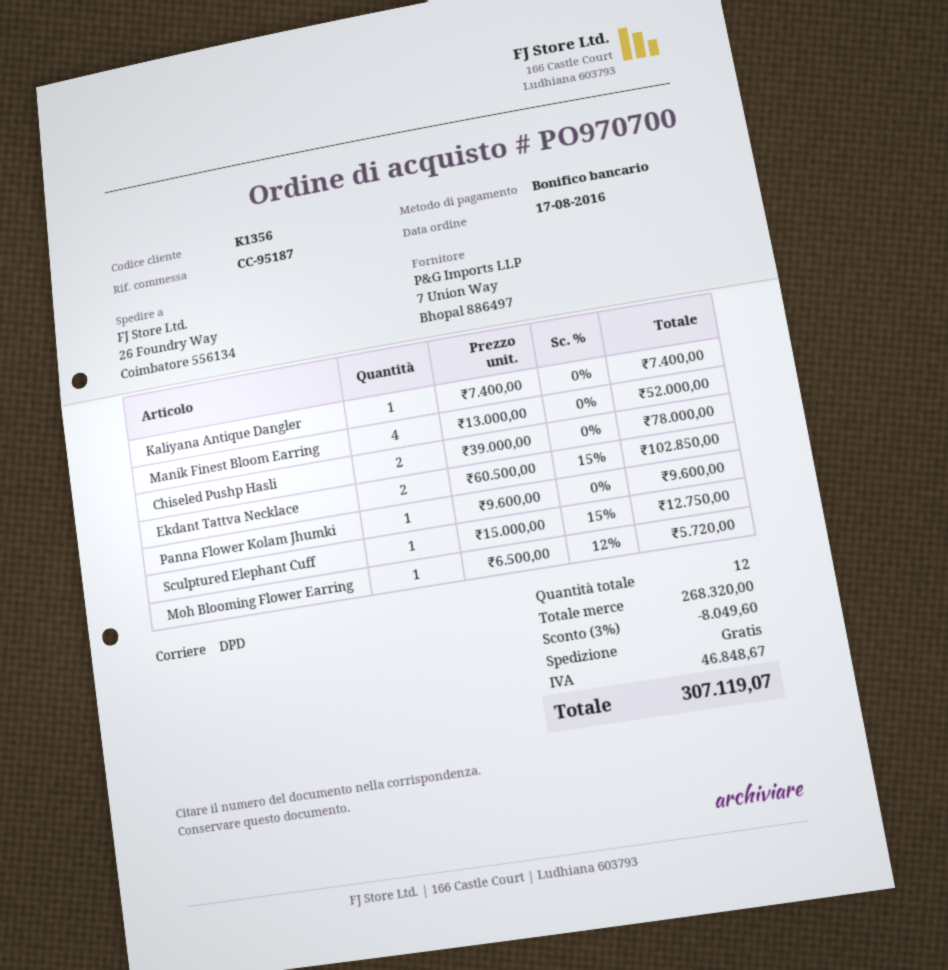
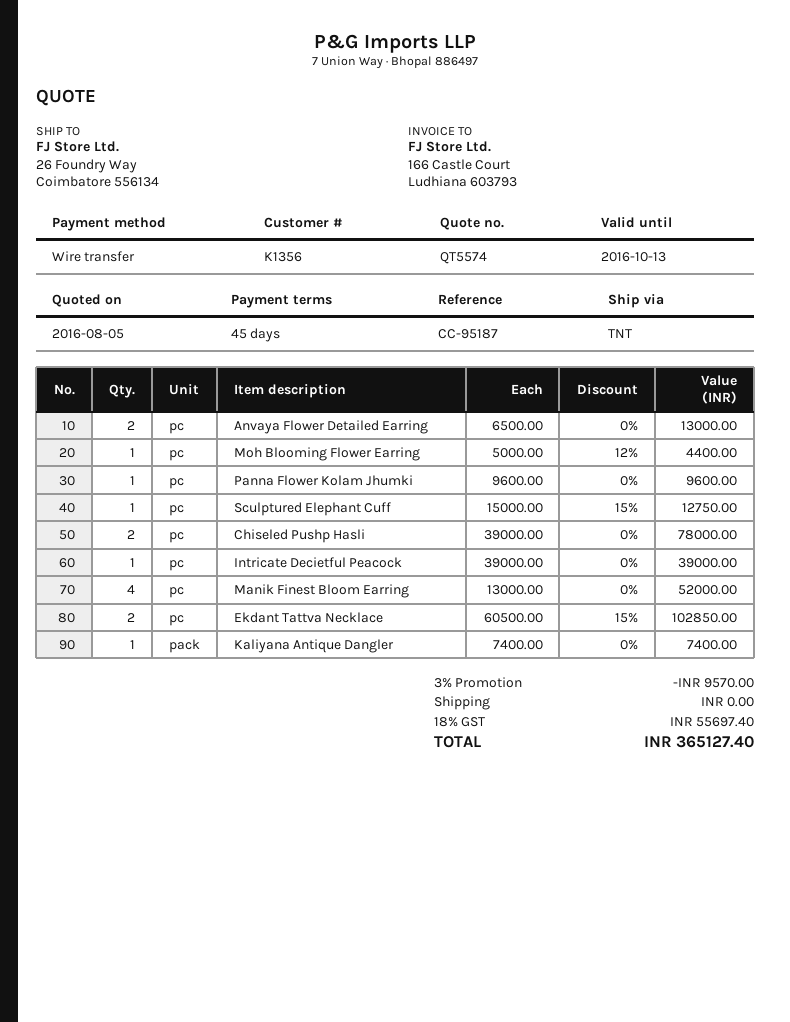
shipping method: DPD -> TNT
Moh Blooming Flower Earring: 1 x 6500.00 - 12% = 5720.00 -> 1 x 5000.00 - 12% = 4400.00
Anvaya Flower Detailed Earring: none -> 2 x 6500.00 = 13000.00
Intricate Decietful Peacock: none -> 1 x 39000.00 = 39000.00
discount: 3% = 8049.60 -> 3% = 9570.00
tax: 46848.67 -> 55697.40
total: 307119.07 -> 365127.40

